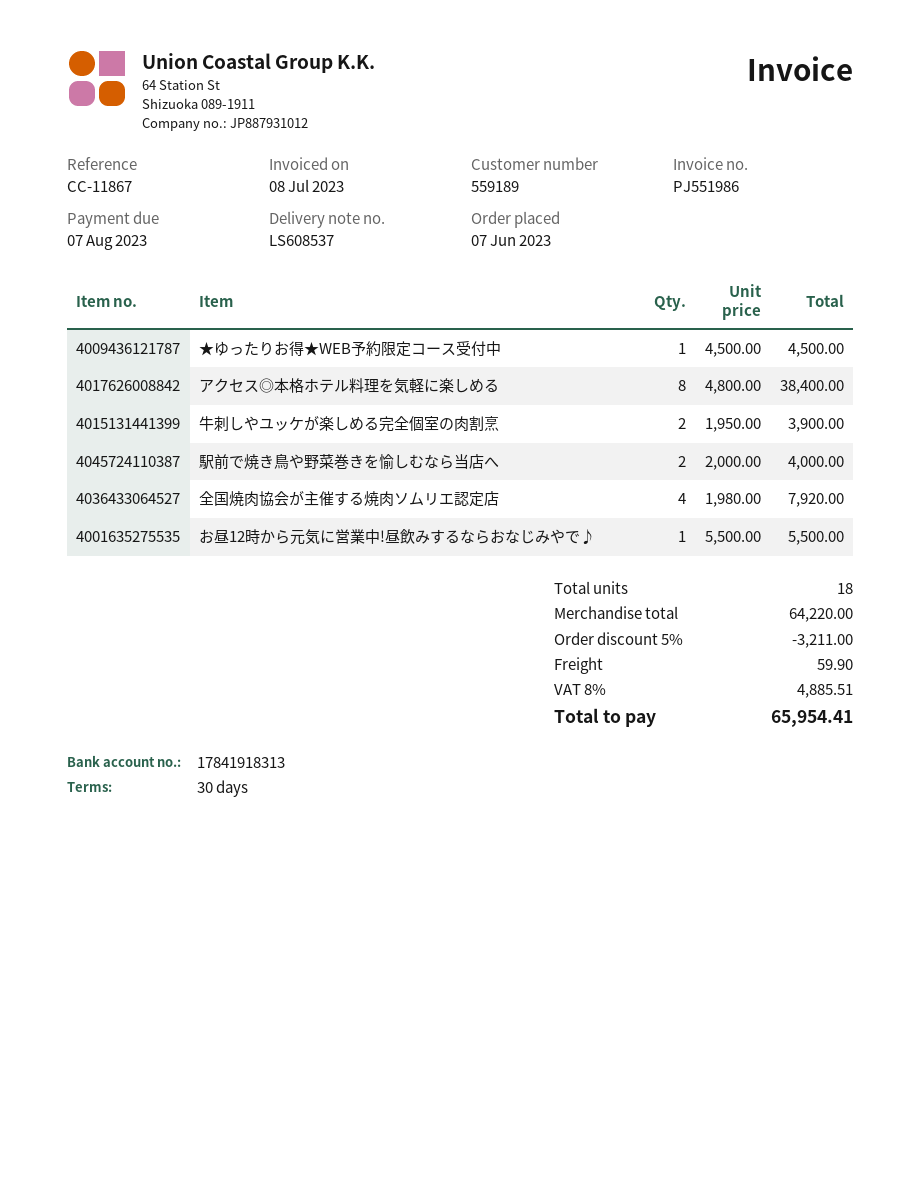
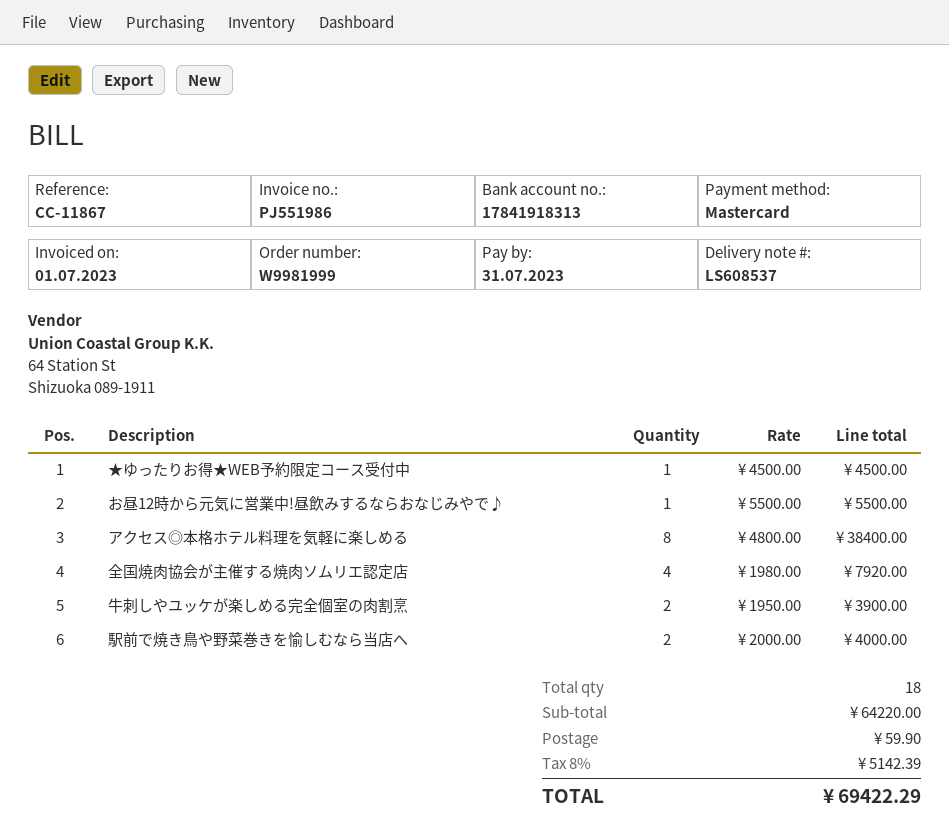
invoice date: 2023-07-08 -> 2023-07-01
due date: 2023-08-07 -> 2023-07-31
discount: 5% = 3211.00 -> none
tax: 8% = 4885.51 -> 8% = 5142.39
total: 65954.41 -> 69422.29

